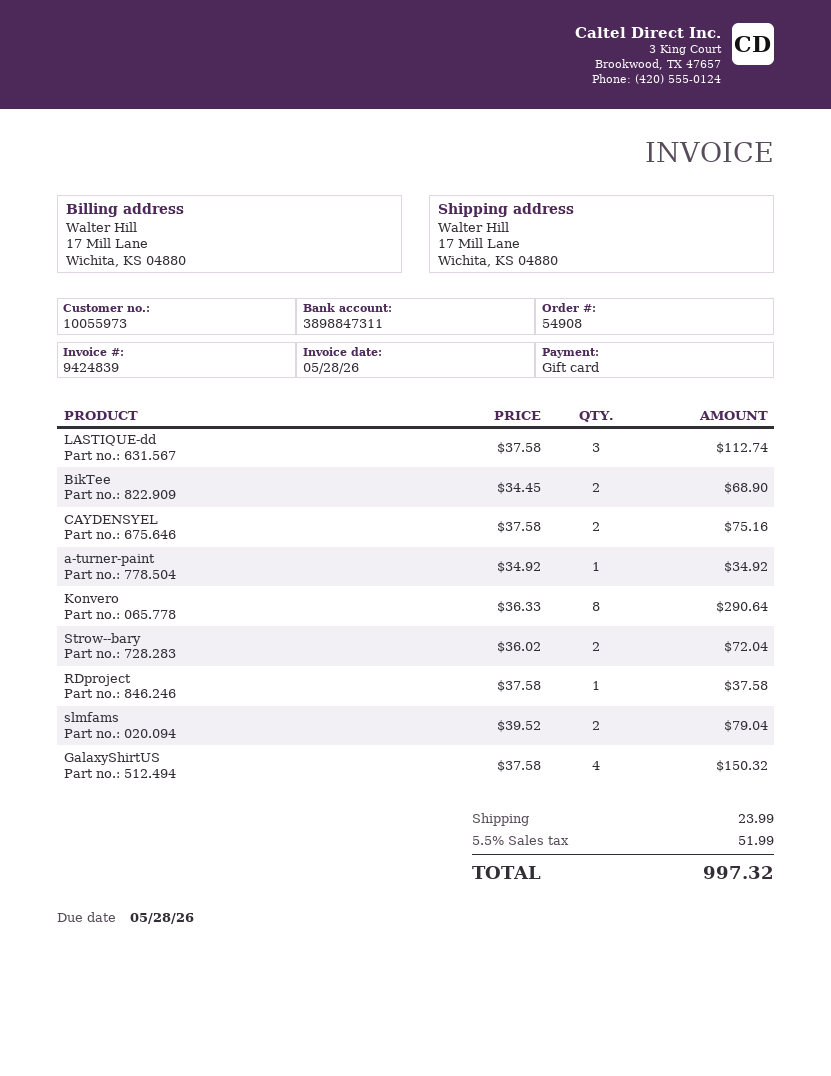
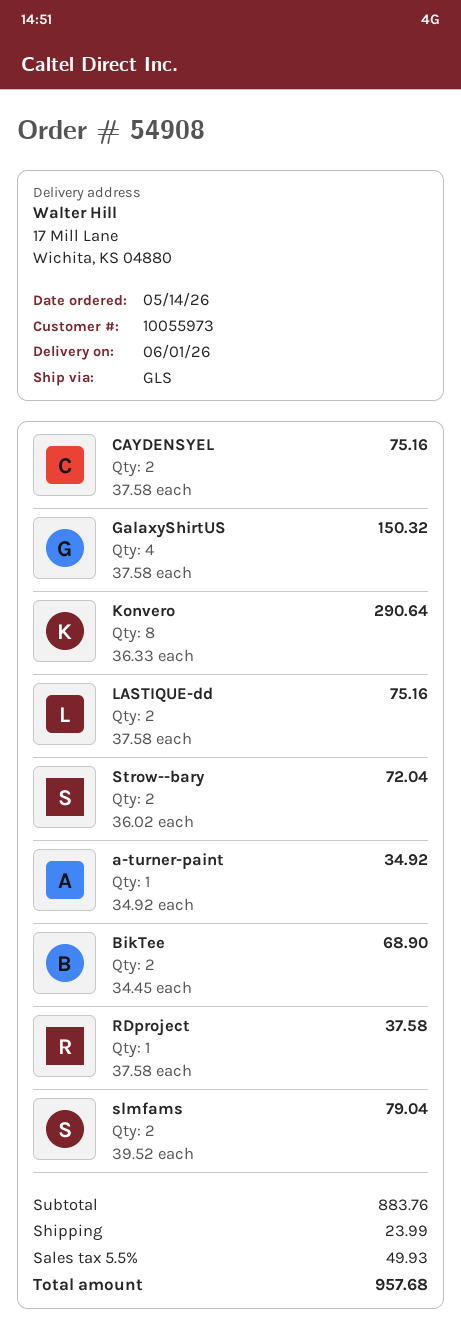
LASTIQUE-dd: 3 x 37.58 = 112.74 -> 2 x 37.58 = 75.16
tax: 5.5% = 51.99 -> 5.5% = 49.93
total: 997.32 -> 957.68

